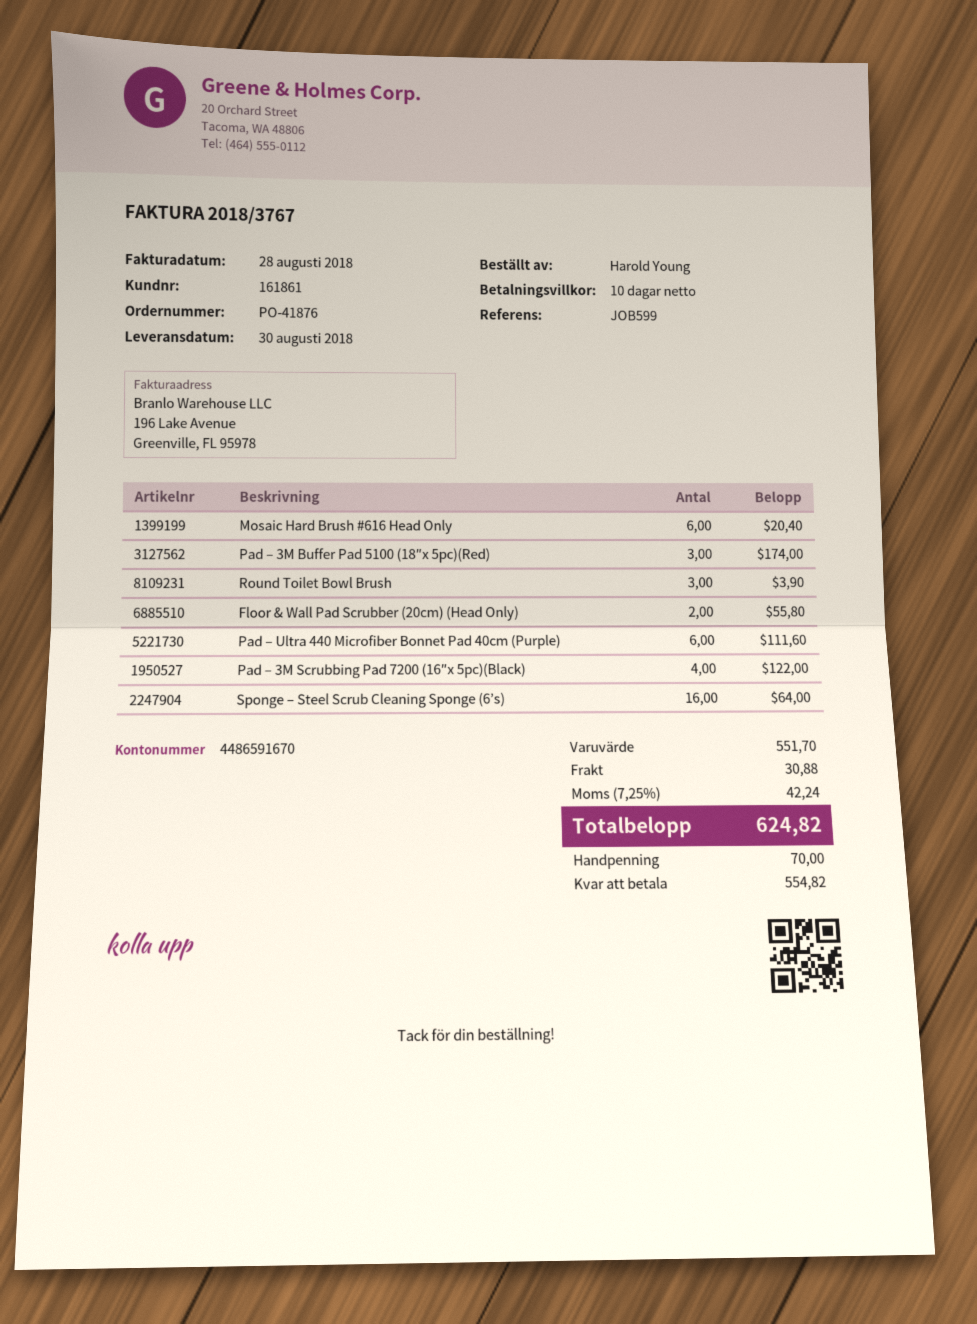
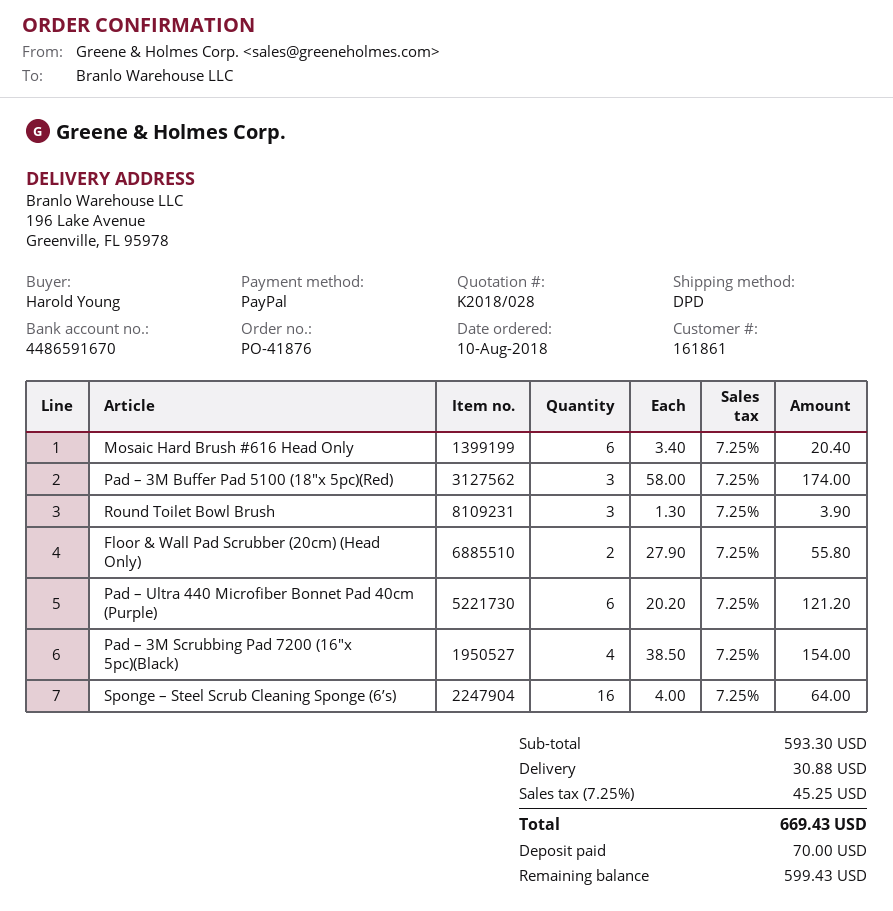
Pad – Ultra 440 Microfiber Bonnet Pad 40cm (Purple): 6 for 111.60 -> 6 for 121.20
Pad – 3M Scrubbing Pad 7200 (16″x 5pc)(Black): 4 for 122.00 -> 4 for 154.00
subtotal: 551.70 -> 593.30
tax: 7.25% = 42.24 -> 7.25% = 45.25
total: 624.82 -> 669.43
balance: 554.82 -> 599.43

